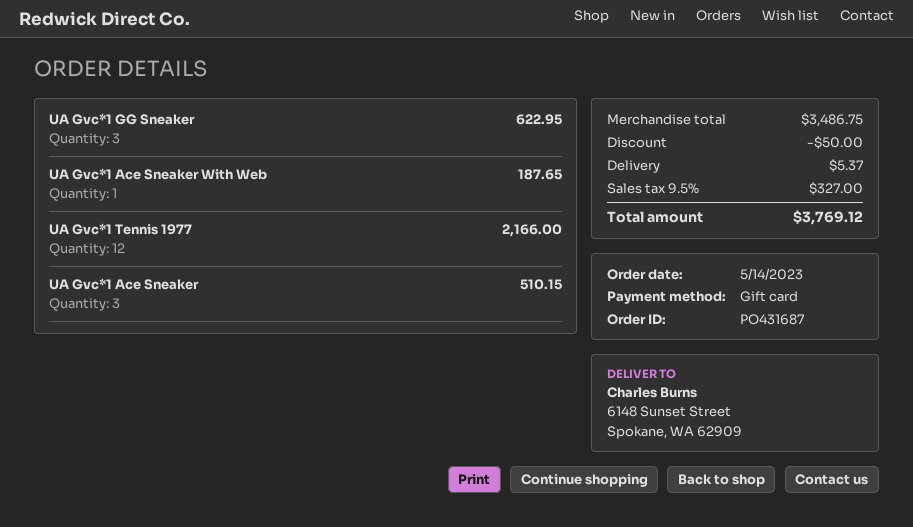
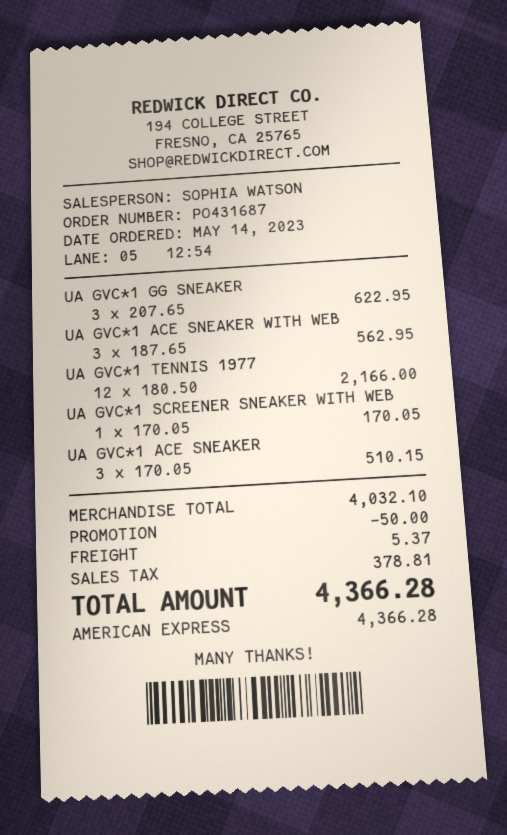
payment method: gift card -> American Express
UA Gvc*1 Ace Sneaker With Web: 1 for 187.65 -> 3 for 562.95
UA GVC*1 SCREENER SNEAKER WITH WEB: none -> 1 for 170.05
subtotal: 3486.75 -> 4032.10
tax: 327.00 -> 378.81
total: 3769.12 -> 4366.28

